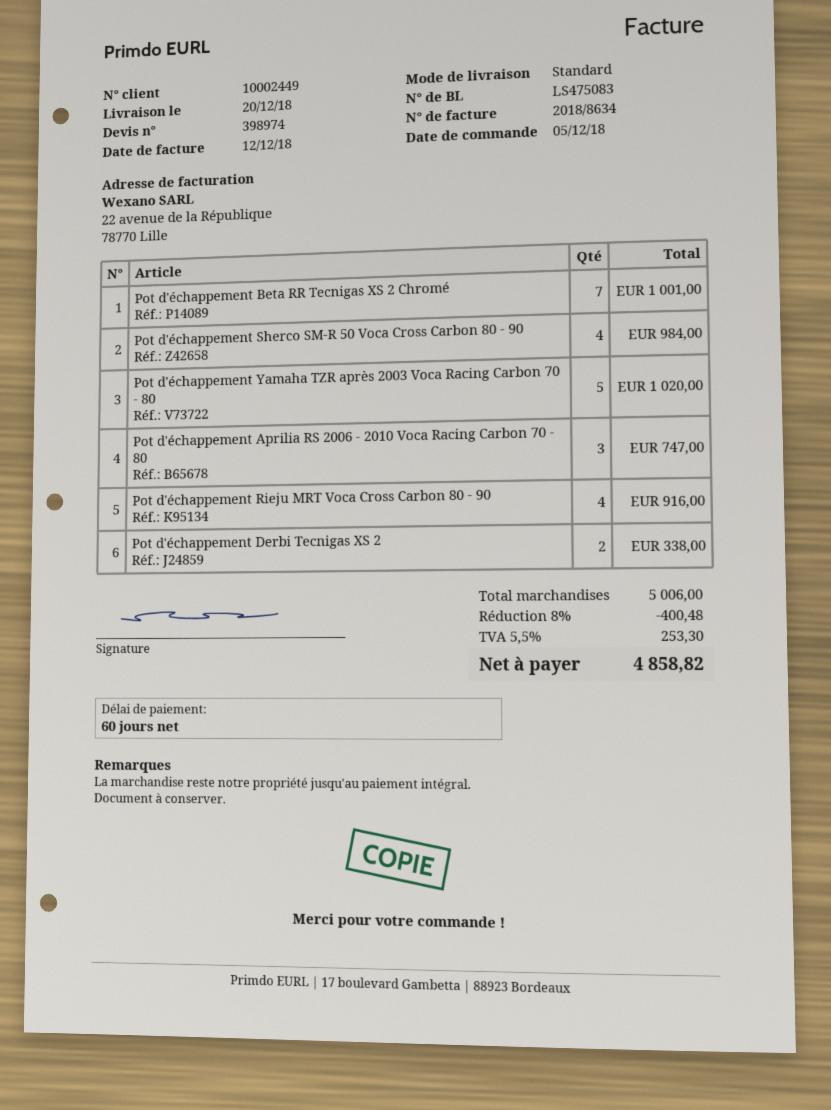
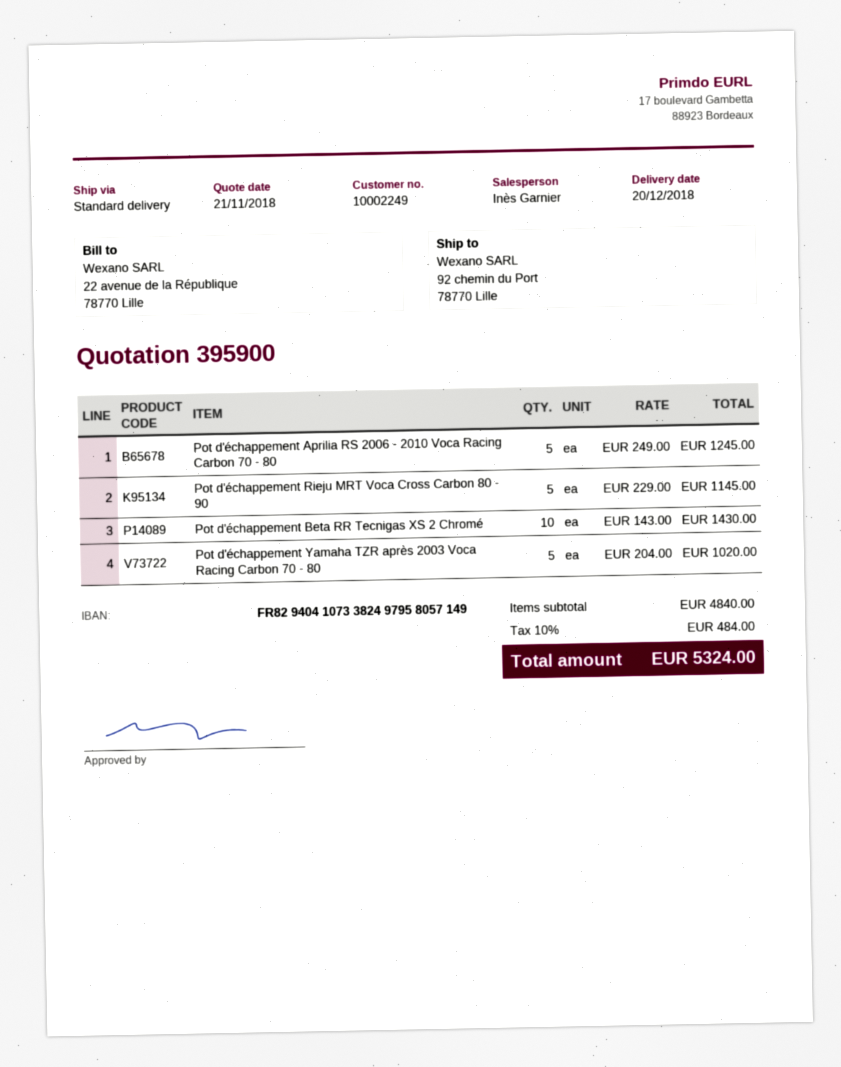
quote number: 398974 -> 395900
customer number: 10002449 -> 10002249
Pot d'échappement Beta RR Tecnigas XS 2 Chromé: 7 for 1001.00 -> 10 for 1430.00
Pot d'échappement Sherco SM-R 50 Voca Cross Carbon 80 - 90: 4 for 984.00 -> none
Pot d'échappement Aprilia RS 2006 - 2010 Voca Racing Carbon 70 - 80: 3 for 747.00 -> 5 for 1245.00
Pot d'échappement Rieju MRT Voca Cross Carbon 80 - 90: 4 for 916.00 -> 5 for 1145.00
Pot d'échappement Derbi Tecnigas XS 2: 2 for 338.00 -> none
subtotal: 5006.00 -> 4840.00
discount: 8% = 400.48 -> none
tax: 5.5% = 253.30 -> 10% = 484.00
total: 4858.82 -> 5324.00

